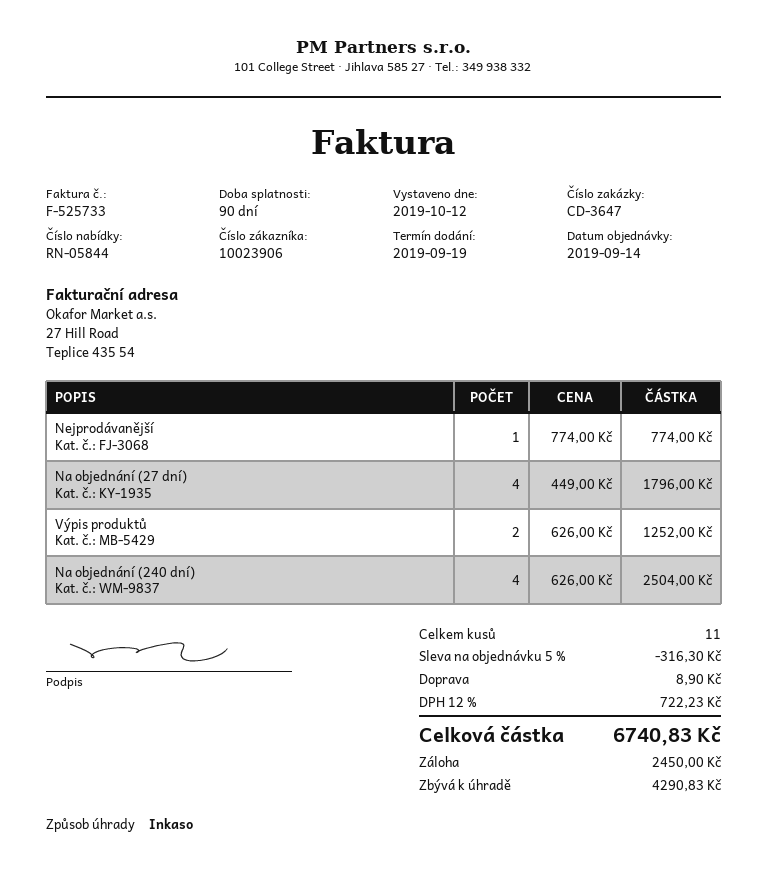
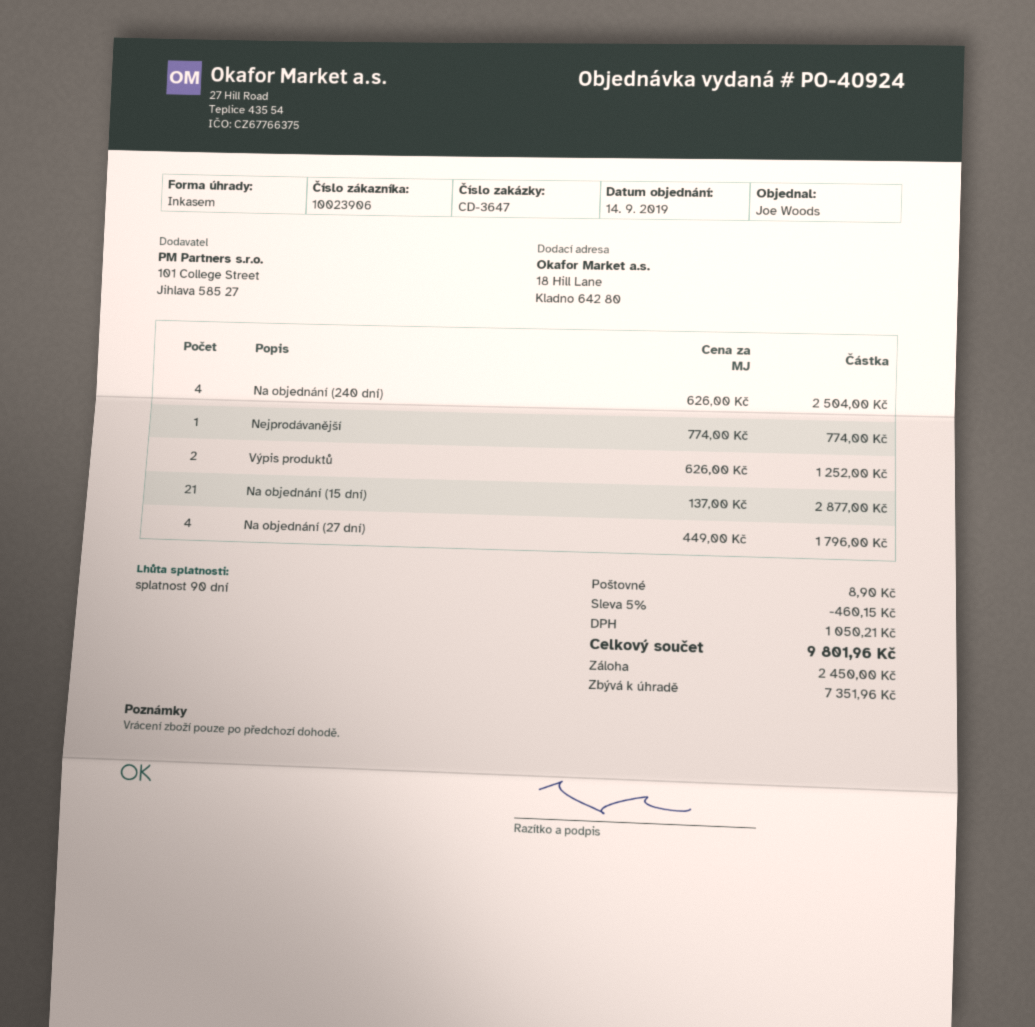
Na objednání (15 dní): none -> 21 x 137.00 = 2877.00
discount: 5% = 316.30 -> 5% = 460.15
tax: 722.23 -> 1050.21
total: 6740.83 -> 9801.96
balance: 4290.83 -> 7351.96

